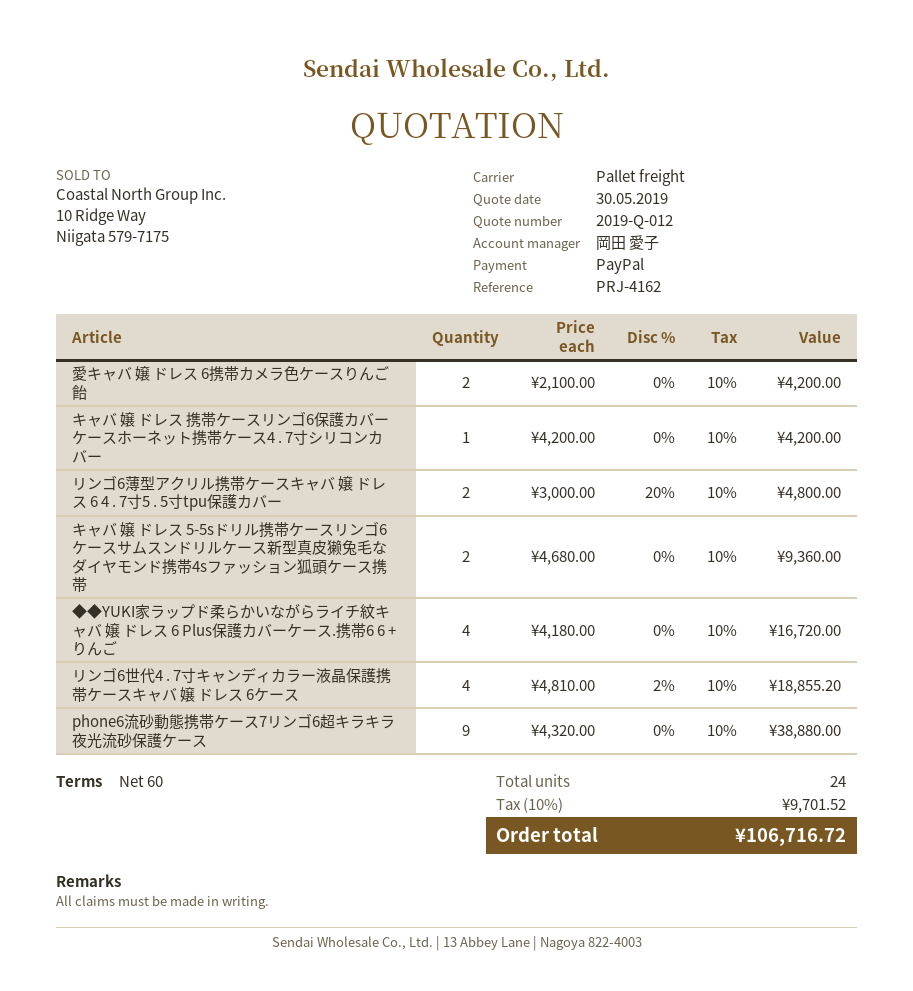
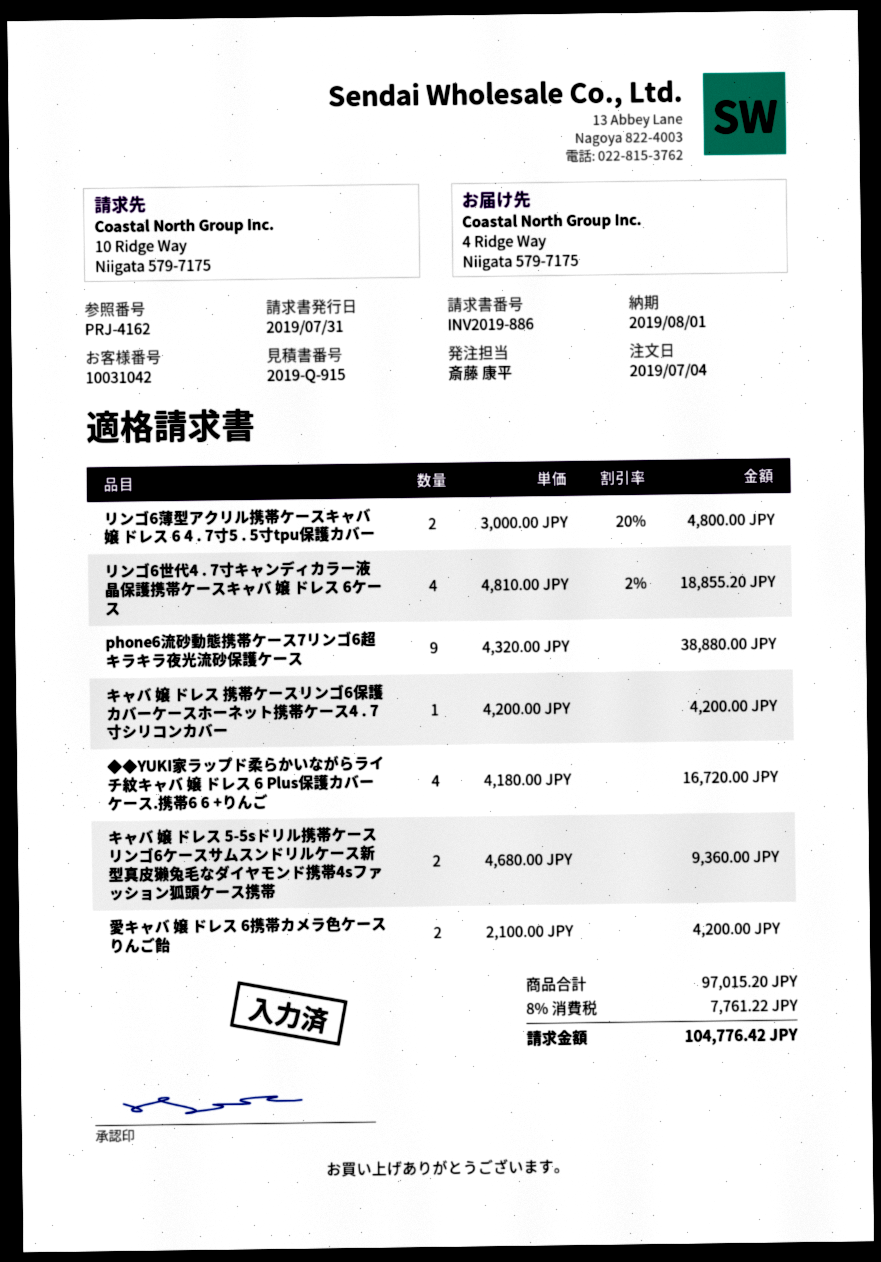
quote number: 2019-Q-012 -> 2019-Q-915
tax: 10% = 9701.52 -> 8% = 7761.22
total: 106716.72 -> 104776.42

